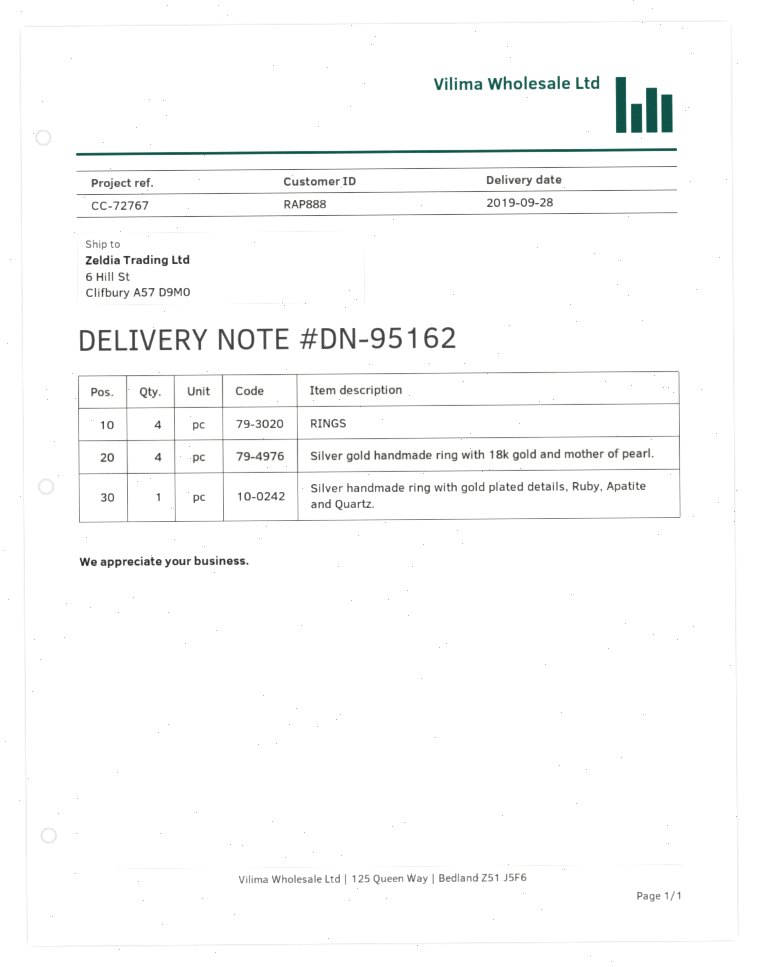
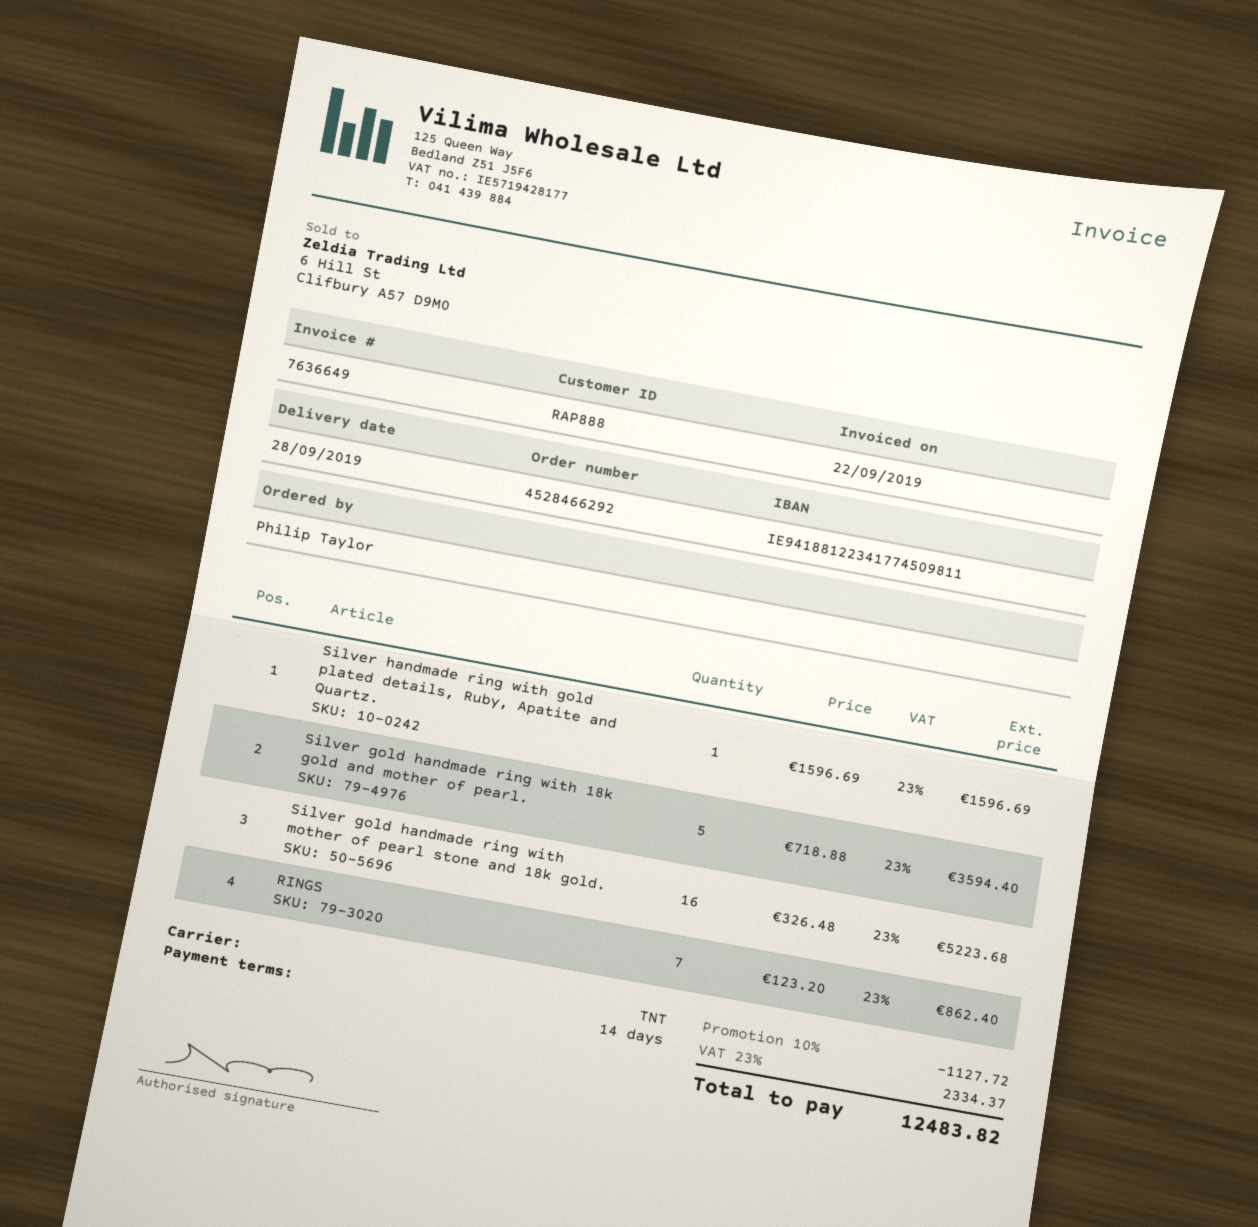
RINGS: 4 -> 7
Silver gold handmade ring with 18k gold and mother of pearl.: 4 -> 5
Silver gold handmade ring with mother of pearl stone and 18k gold.: none -> 16

